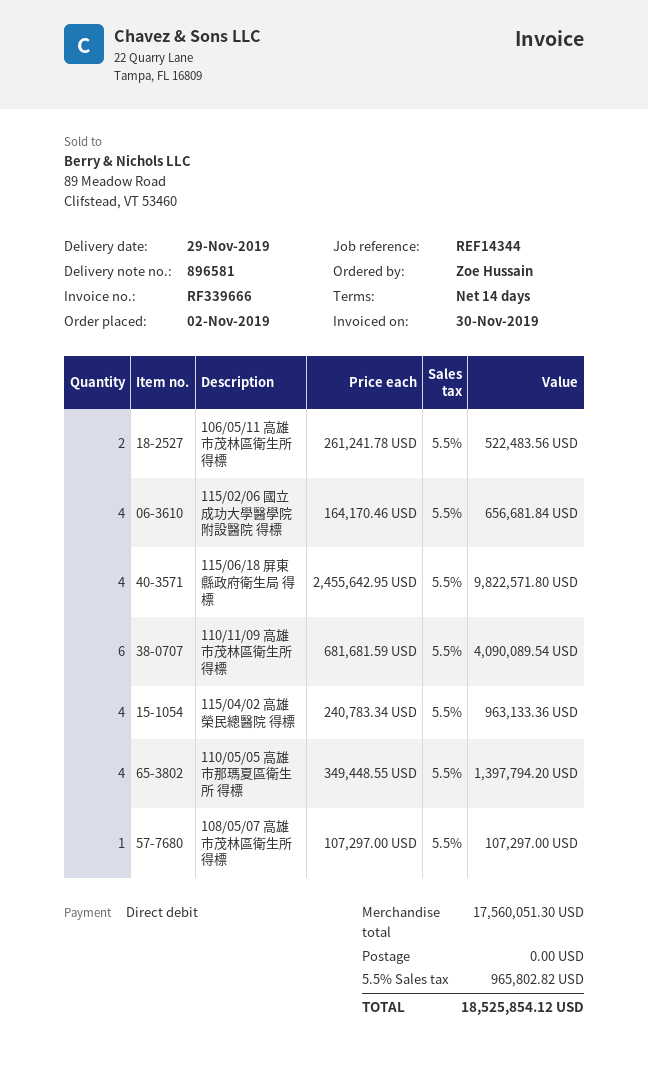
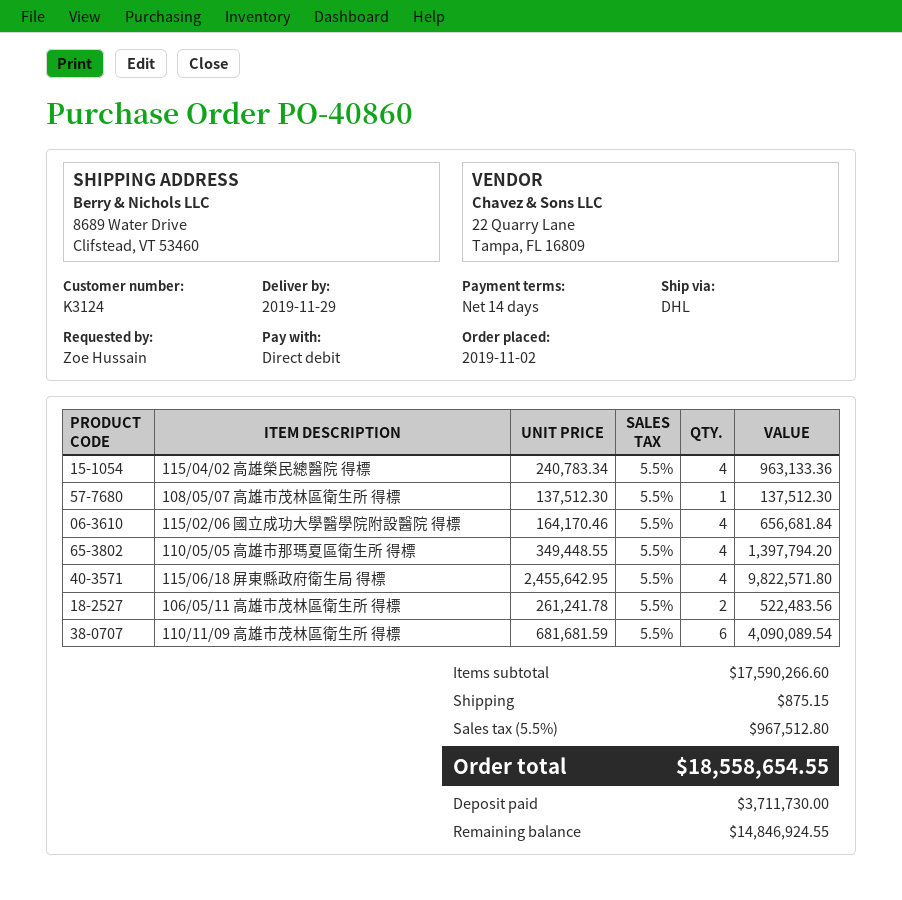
108/05/07 高雄市茂林區衛生所 得標: 1 x 107297.00 = 107297.00 -> 1 x 137512.30 = 137512.30
subtotal: 17560051.30 -> 17590266.60
shipping: 0.00 -> 875.15
tax: 5.5% = 965802.82 -> 5.5% = 967512.80
total: 18525854.12 -> 18558654.55

